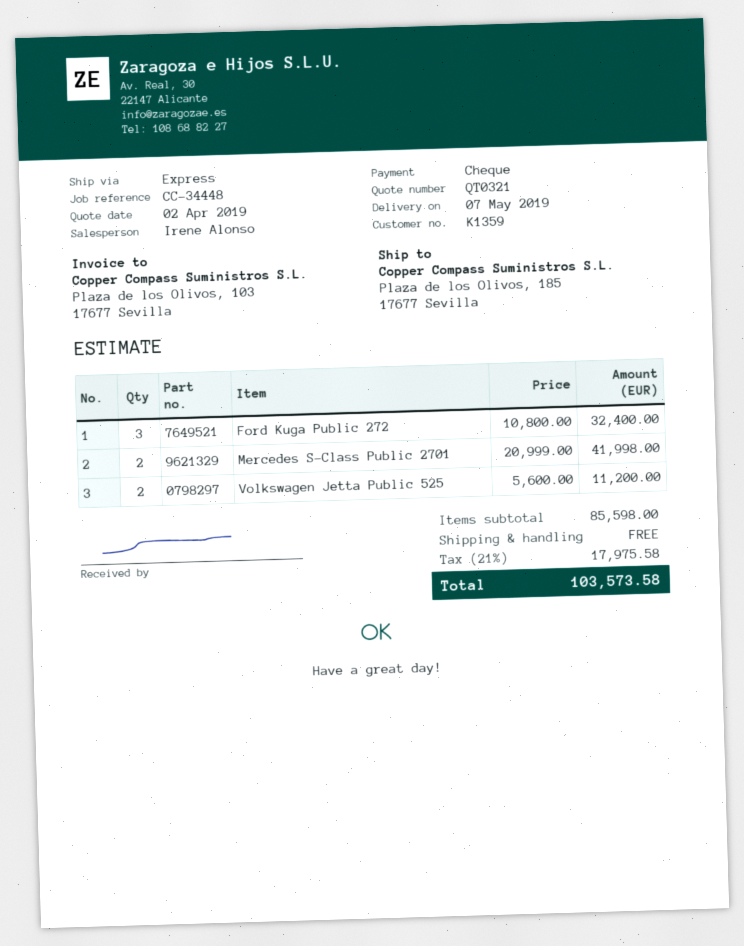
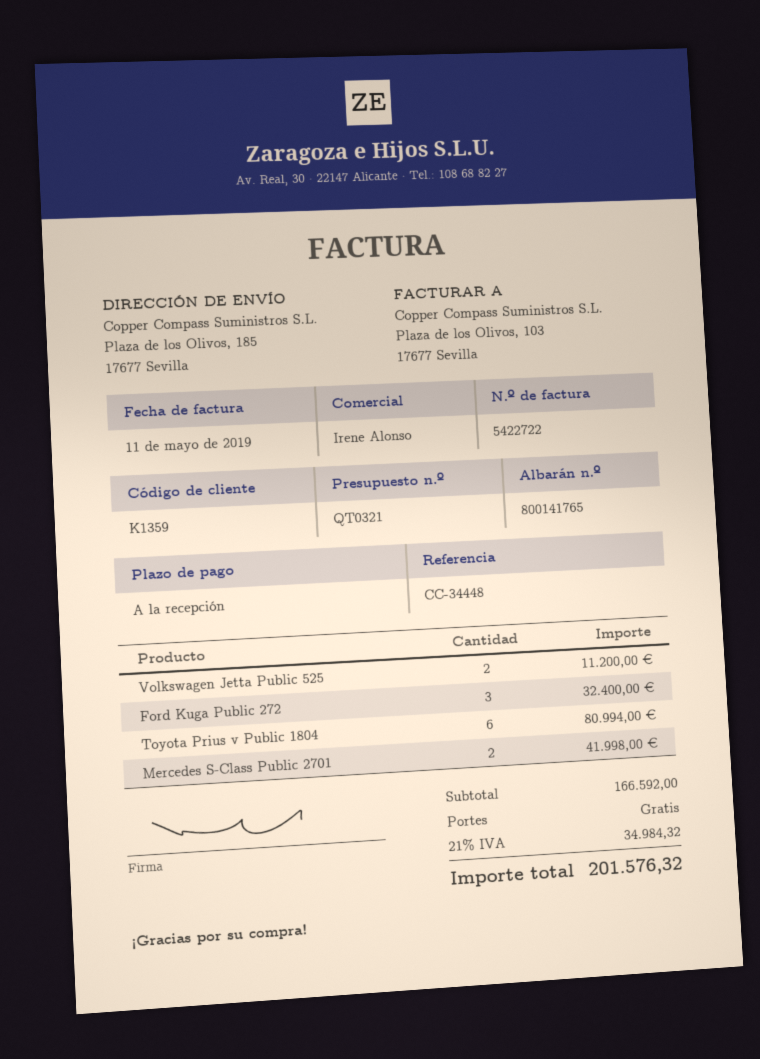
Toyota Prius v Public 1804: none -> 6 for 80994.00
subtotal: 85598.00 -> 166592.00
tax: 21% = 17975.58 -> 21% = 34984.32
total: 103573.58 -> 201576.32

